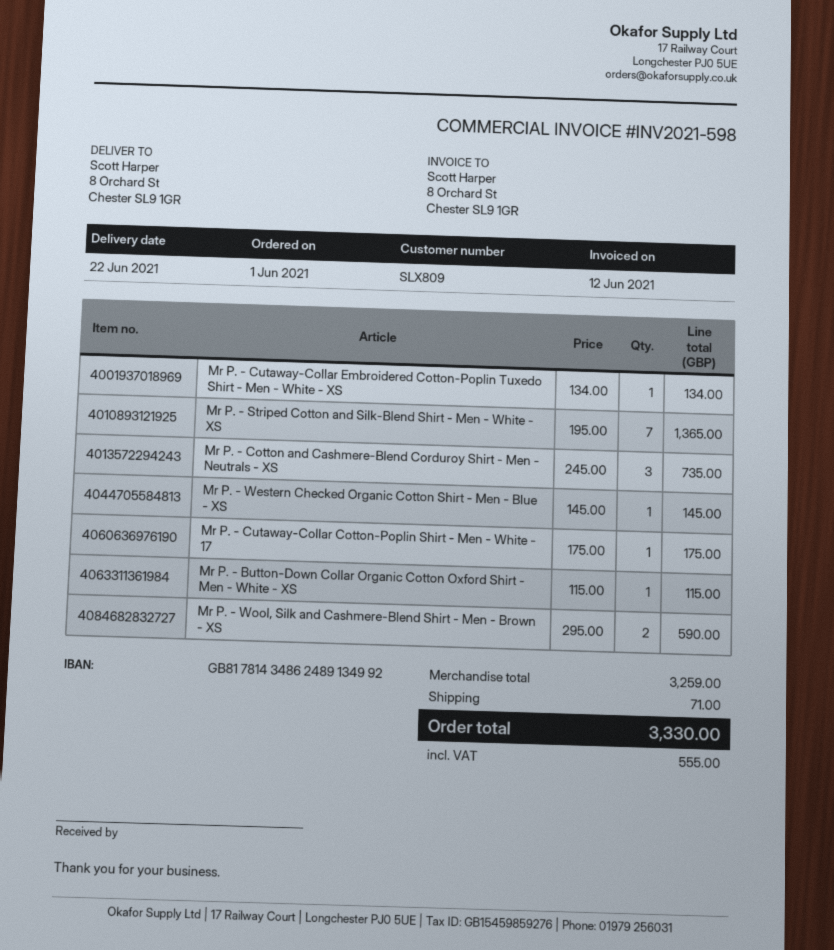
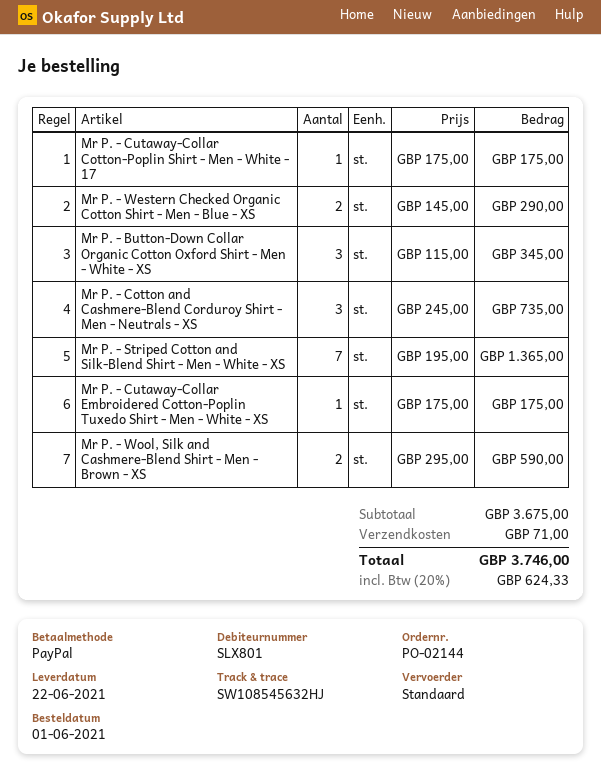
customer number: SLX809 -> SLX801
Mr P. - Cutaway-Collar Embroidered Cotton-Poplin Tuxedo Shirt - Men - White - XS: 1 x 134.00 = 134.00 -> 1 x 175.00 = 175.00
Mr P. - Western Checked Organic Cotton Shirt - Men - Blue - XS: 1 x 145.00 = 145.00 -> 2 x 145.00 = 290.00
Mr P. - Button-Down Collar Organic Cotton Oxford Shirt - Men - White - XS: 1 x 115.00 = 115.00 -> 3 x 115.00 = 345.00
subtotal: 3259.00 -> 3675.00
tax: 555.00 -> 624.33
total: 3330.00 -> 3746.00

